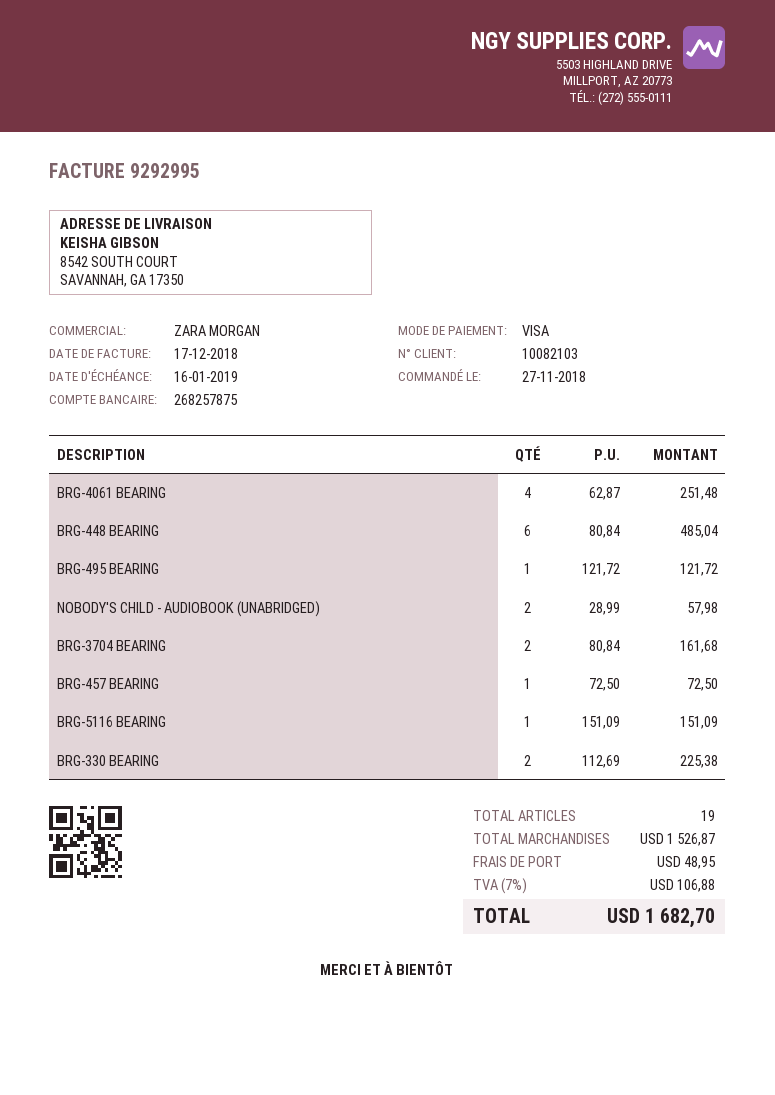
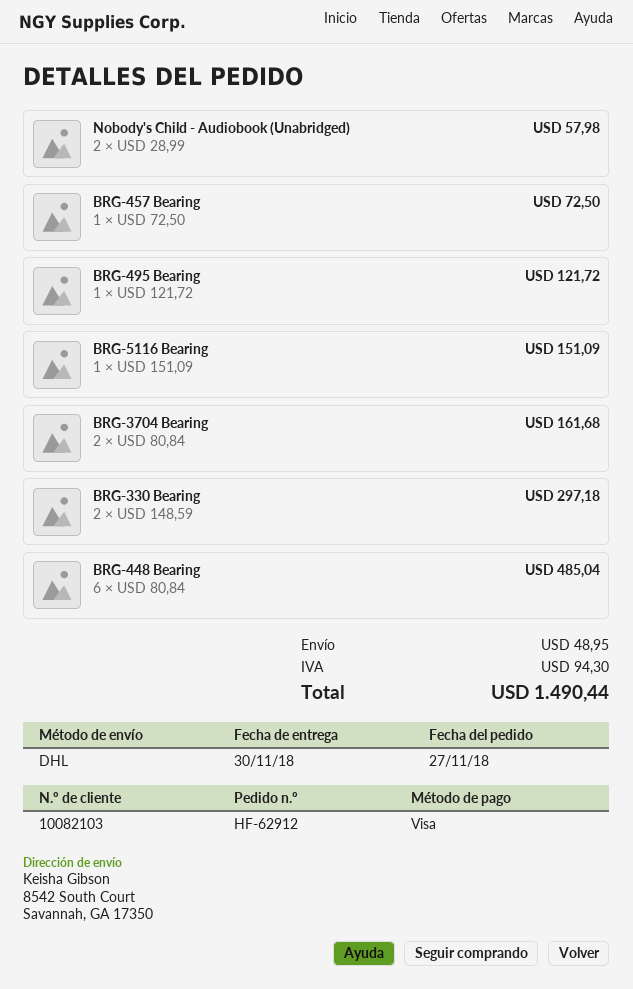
BRG-4061 BEARING: 4 x 62.87 = 251.48 -> none
BRG-330 BEARING: 2 x 112.69 = 225.38 -> 2 x 148.59 = 297.18
tax: 106.88 -> 94.30
total: 1682.70 -> 1490.44

